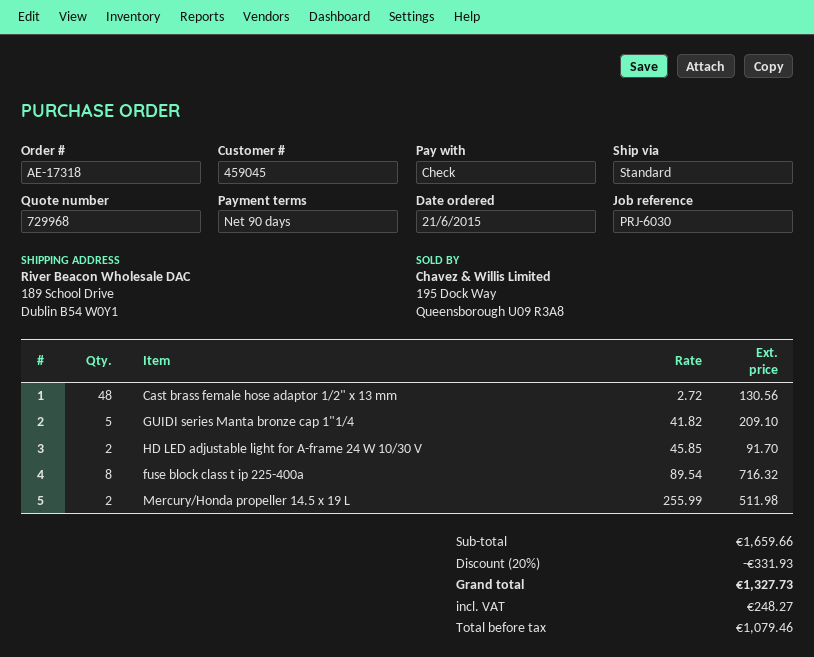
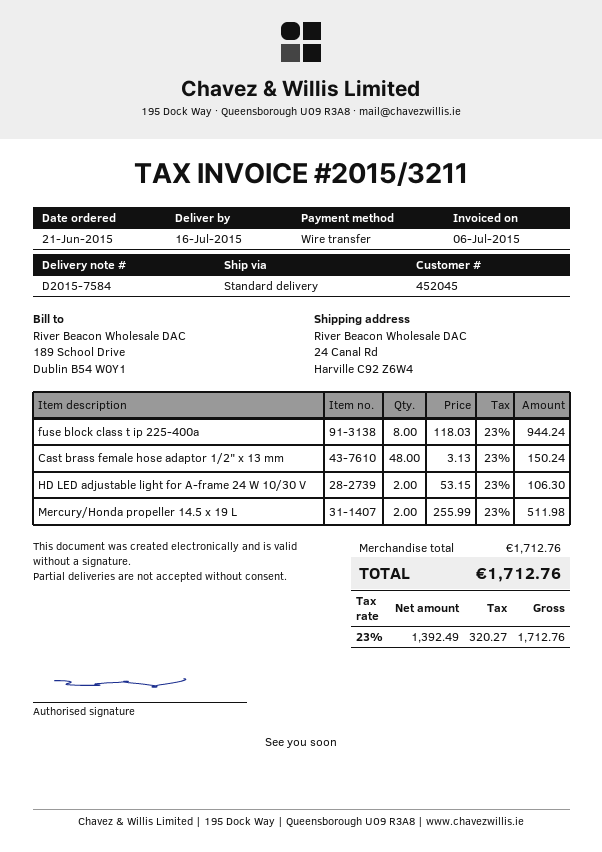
customer number: 459045 -> 452045
payment method: cheque -> bank transfer
ship to: 189 School Drive, Dublin B54 W0Y1 -> 24 Canal Rd, Harville C92 Z6W4
Cast brass female hose adaptor 1/2" x 13 mm: 48 x 2.72 = 130.56 -> 48 x 3.13 = 150.24
GUIDI series Manta bronze cap 1"1/4: 5 x 41.82 = 209.10 -> none
HD LED adjustable light for A-frame 24 W 10/30 V: 2 x 45.85 = 91.70 -> 2 x 53.15 = 106.30
fuse block class t ip 225-400a: 8 x 89.54 = 716.32 -> 8 x 118.03 = 944.24
subtotal: 1659.66 -> 1712.76
discount: 20% = 331.93 -> none
net: 1079.46 -> 1392.49
tax: 248.27 -> 320.27
total: 1327.73 -> 1712.76

